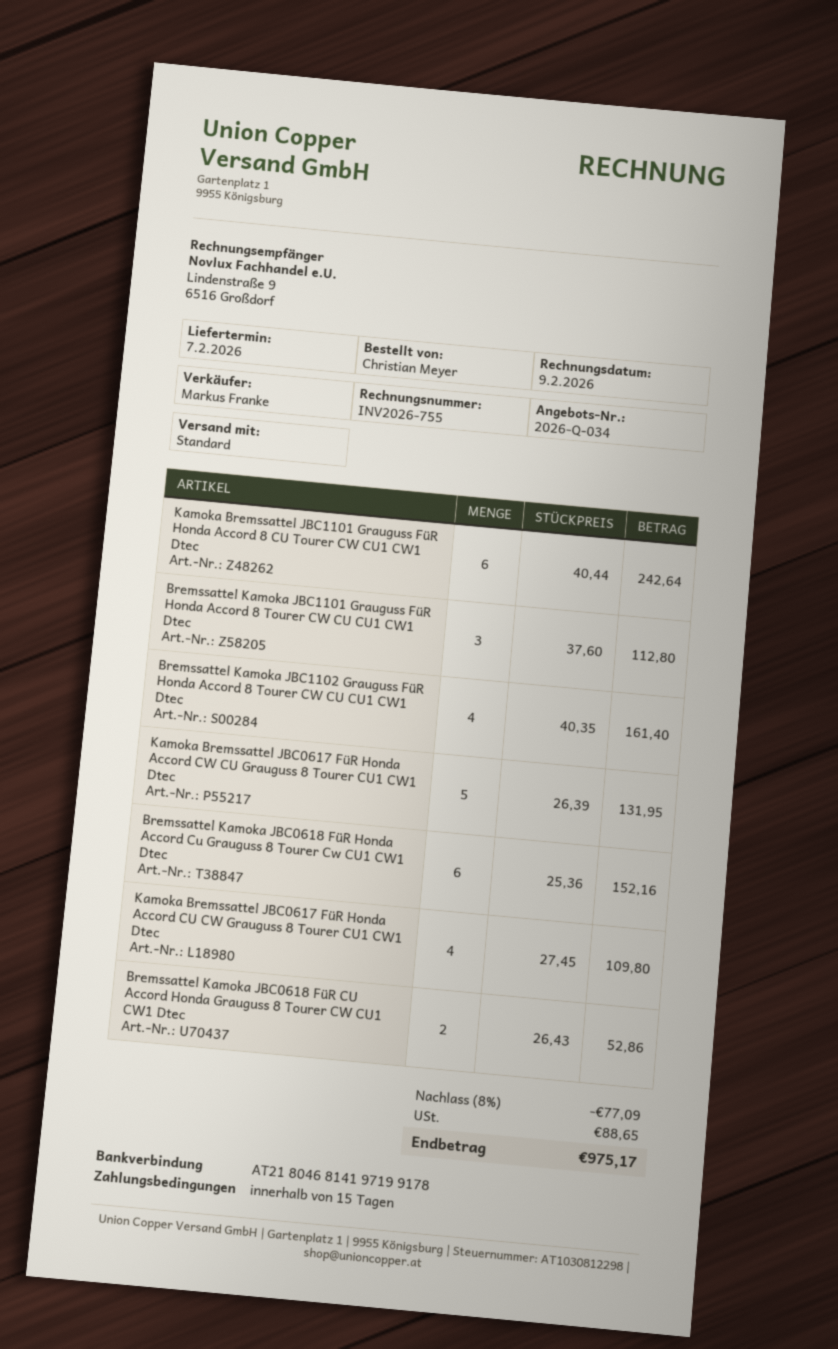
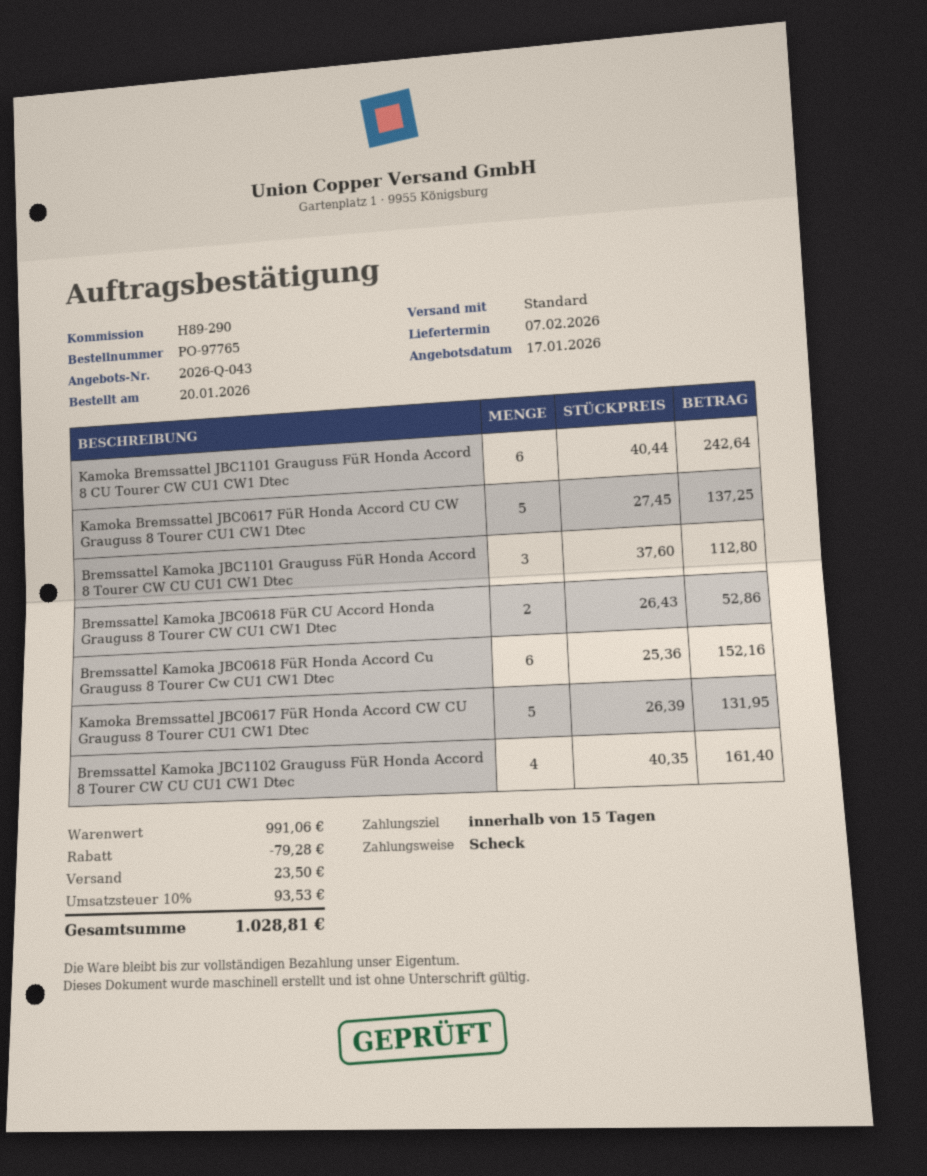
quote number: 2026-Q-034 -> 2026-Q-043
Kamoka Bremssattel JBC0617 FüR Honda Accord CU CW Grauguss 8 Tourer CU1 CW1 Dtec: 4 x 27.45 = 109.80 -> 5 x 27.45 = 137.25
discount: 77.09 -> 79.28
shipping: none -> 23.50
tax: 88.65 -> 93.53
total: 975.17 -> 1028.81

